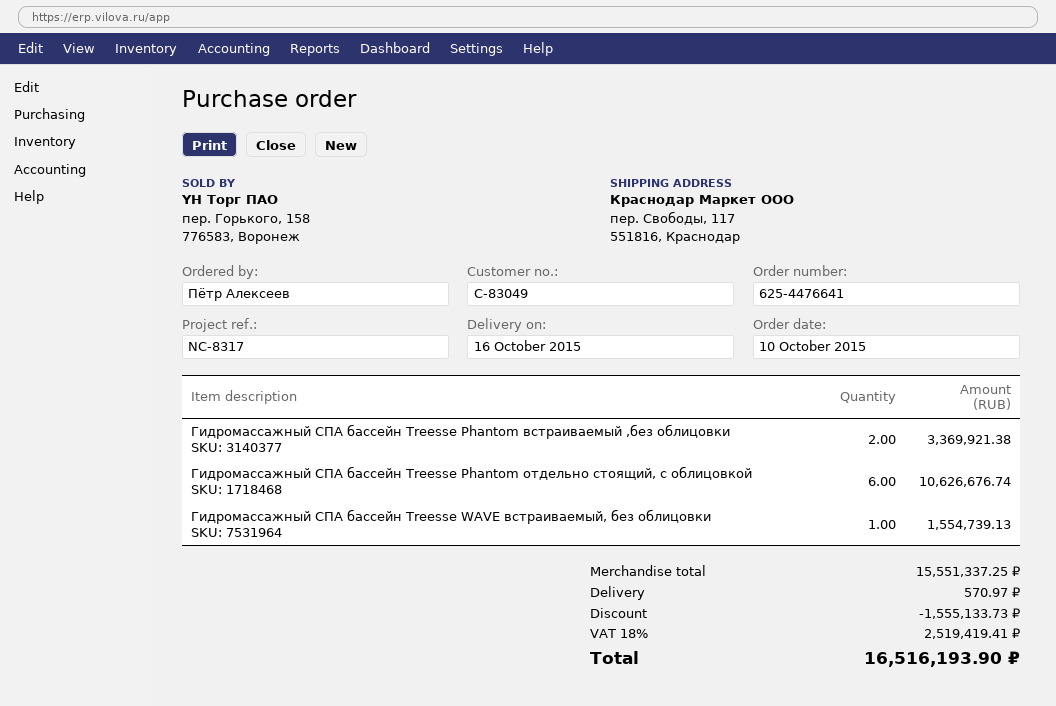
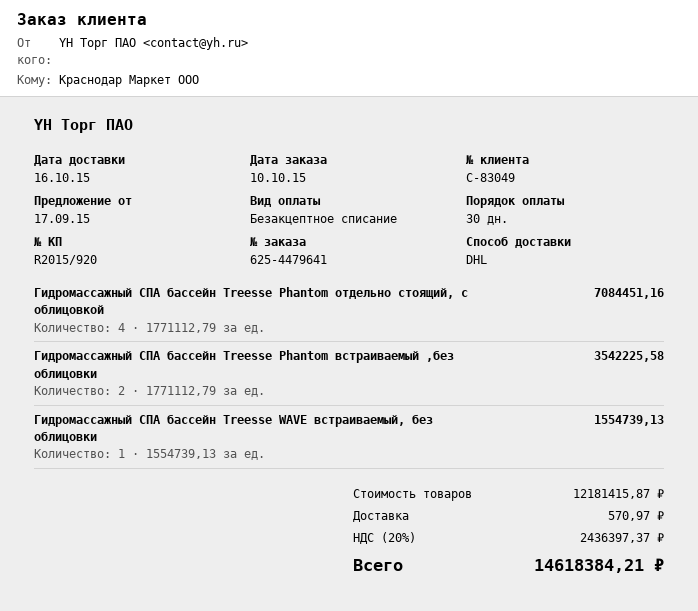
order number: 625-4476641 -> 625-4479641
Гидромассажный СПА бассейн Treesse Phantom встраиваемый ,без облицовки: 2 for 3369921.38 -> 2 for 3542225.58
Гидромассажный СПА бассейн Treesse Phantom отдельно стоящий, с облицовкой: 6 for 10626676.74 -> 4 for 7084451.16
subtotal: 15551337.25 -> 12181415.87
discount: 1555133.73 -> none
tax: 18% = 2519419.41 -> 20% = 2436397.37
total: 16516193.90 -> 14618384.21

